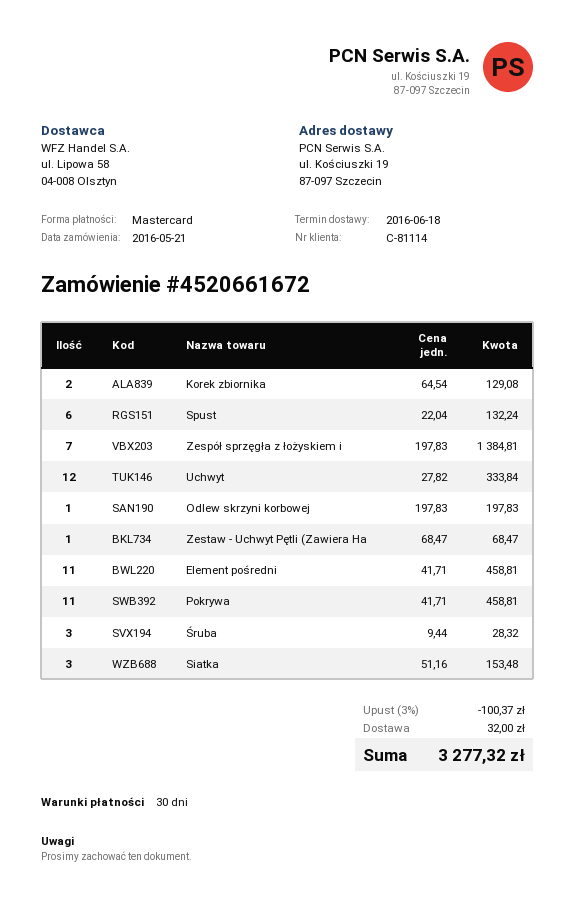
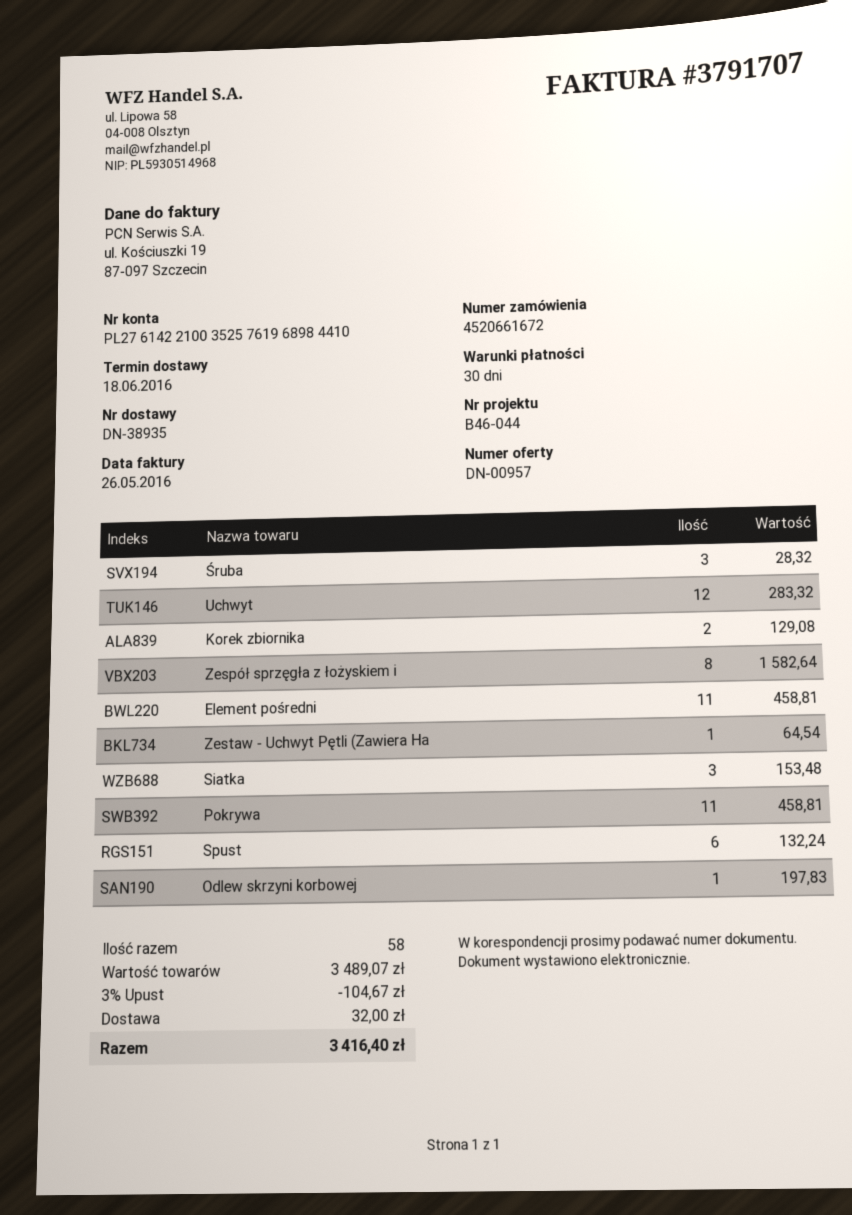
Zespół sprzęgła z łożyskiem i: 7 for 1384.81 -> 8 for 1582.64
Uchwyt: 12 for 333.84 -> 12 for 283.32
Zestaw - Uchwyt Pętli (Zawiera Ha: 1 for 68.47 -> 1 for 64.54
discount: 3% = 100.37 -> 3% = 104.67
total: 3277.32 -> 3416.40

